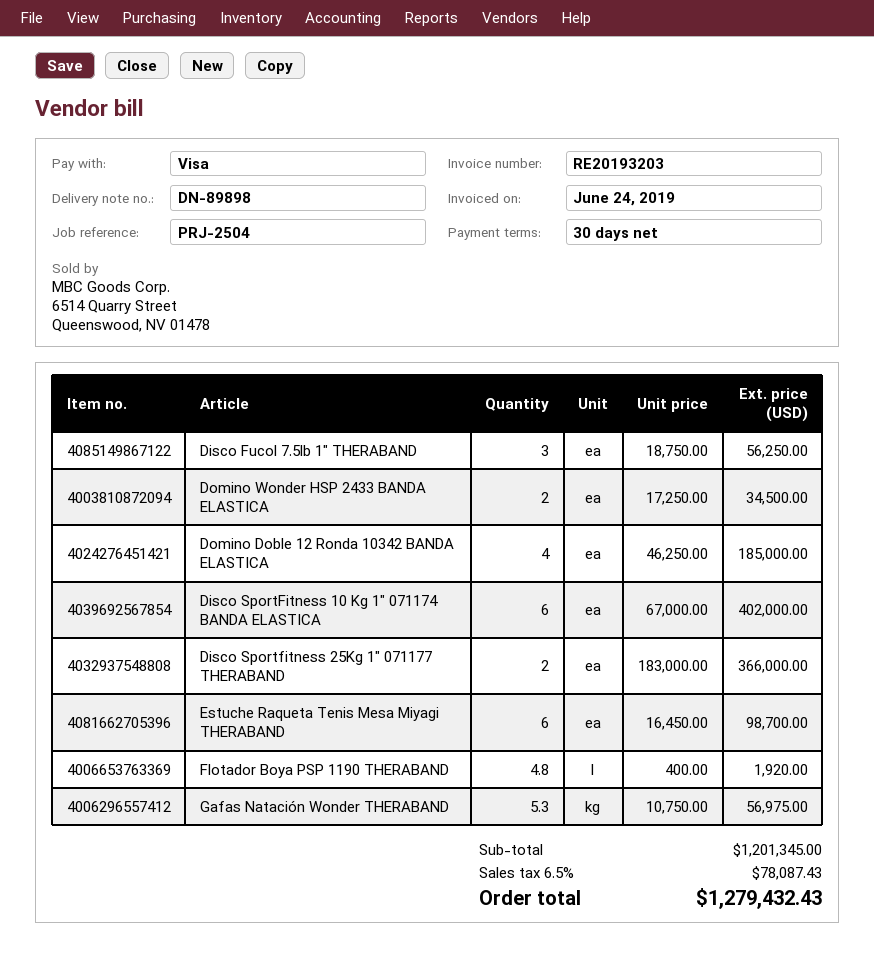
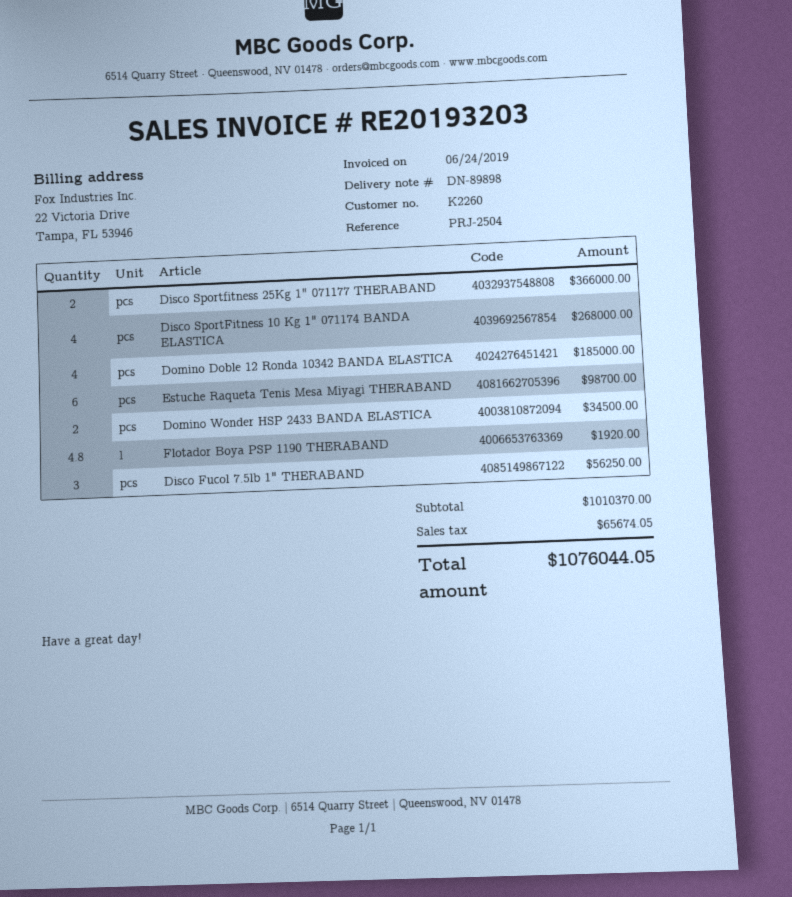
Disco SportFitness 10 Kg 1" 071174 BANDA ELASTICA: 6 for 402000.00 -> 4 for 268000.00
Gafas Natación Wonder THERABAND: 5.3 for 56975.00 -> none
subtotal: 1201345.00 -> 1010370.00
tax: 78087.43 -> 65674.05
total: 1279432.43 -> 1076044.05

